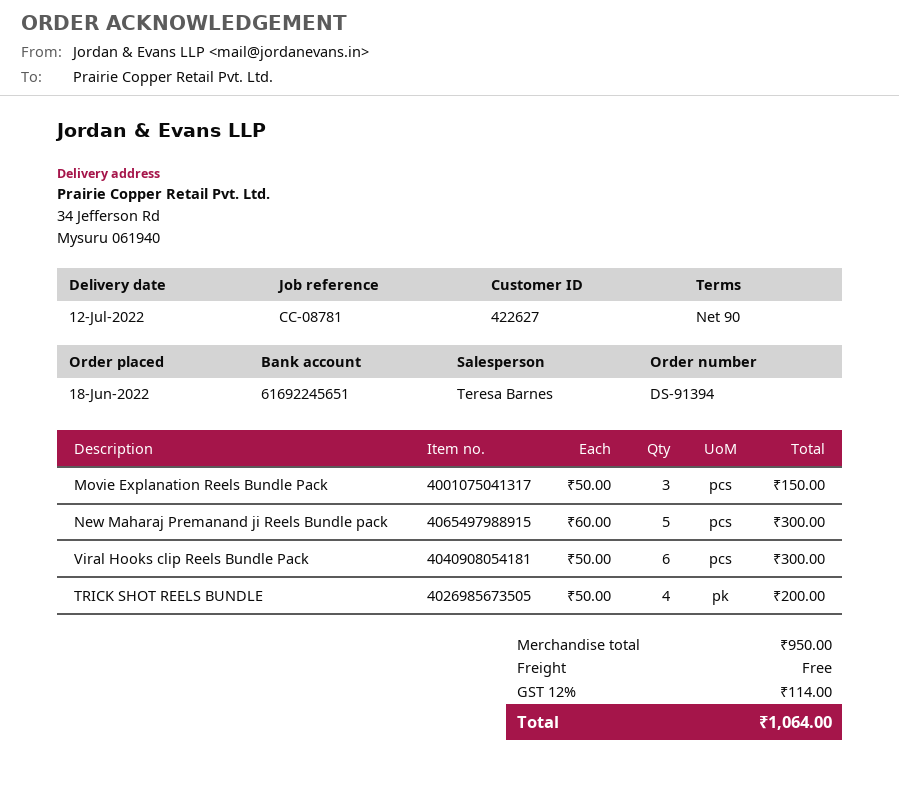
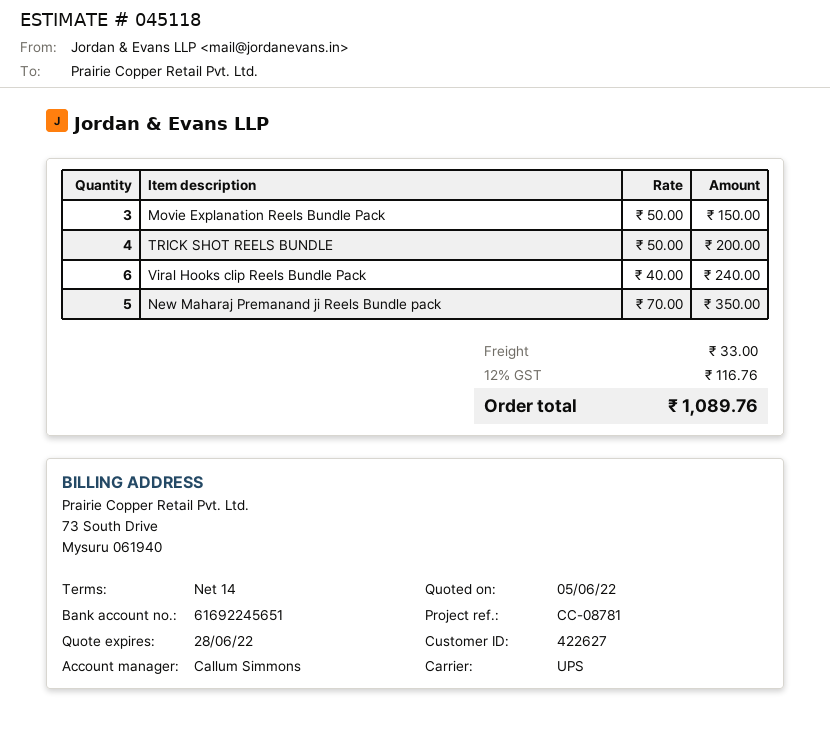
payment terms: 90 days -> 14 days
sales rep: Teresa Barnes -> Callum Simmons
New Maharaj Premanand ji Reels Bundle pack: 5 x 60.00 = 300.00 -> 5 x 70.00 = 350.00
Viral Hooks clip Reels Bundle Pack: 6 x 50.00 = 300.00 -> 6 x 40.00 = 240.00
shipping: 0.00 -> 33.00
tax: 12% = 114.00 -> 12% = 116.76
total: 1064.00 -> 1089.76

